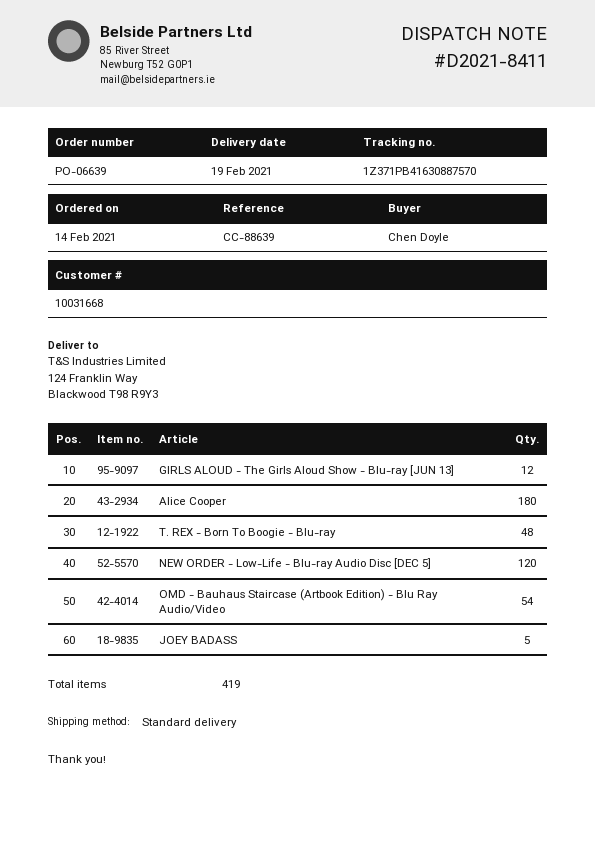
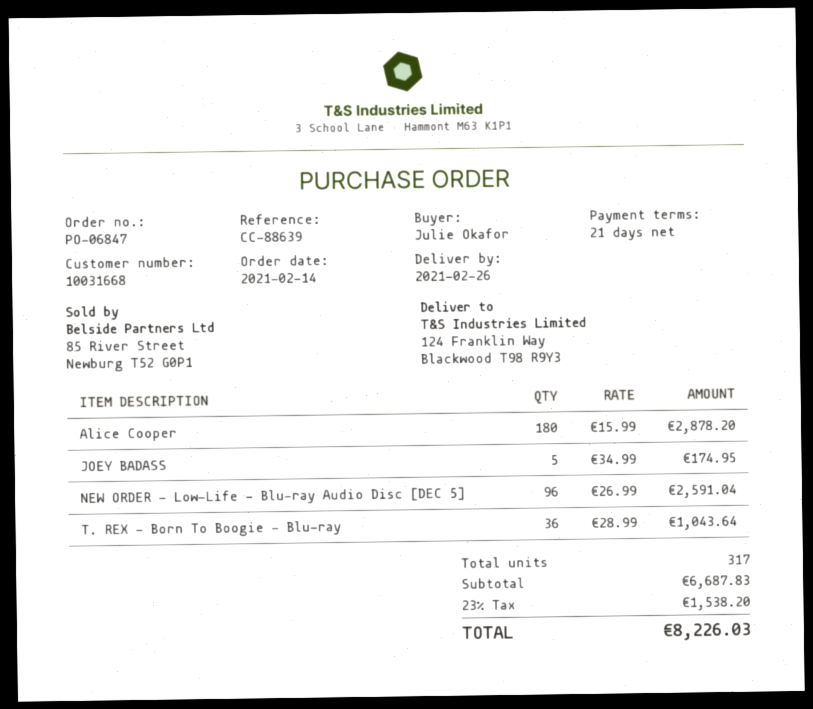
order number: PO-06639 -> PO-06847
delivery date: 2021-02-19 -> 2021-02-26
ordered by: Chen Doyle -> Julie Okafor
GIRLS ALOUD - The Girls Aloud Show - Blu-ray [JUN 13]: 12 -> none
T. REX - Born To Boogie - Blu-ray: 48 -> 36
NEW ORDER - Low-Life - Blu-ray Audio Disc [DEC 5]: 120 -> 96
OMD - Bauhaus Staircase (Artbook Edition) - Blu Ray Audio/Video: 54 -> none
total quantity: 419 -> 317

